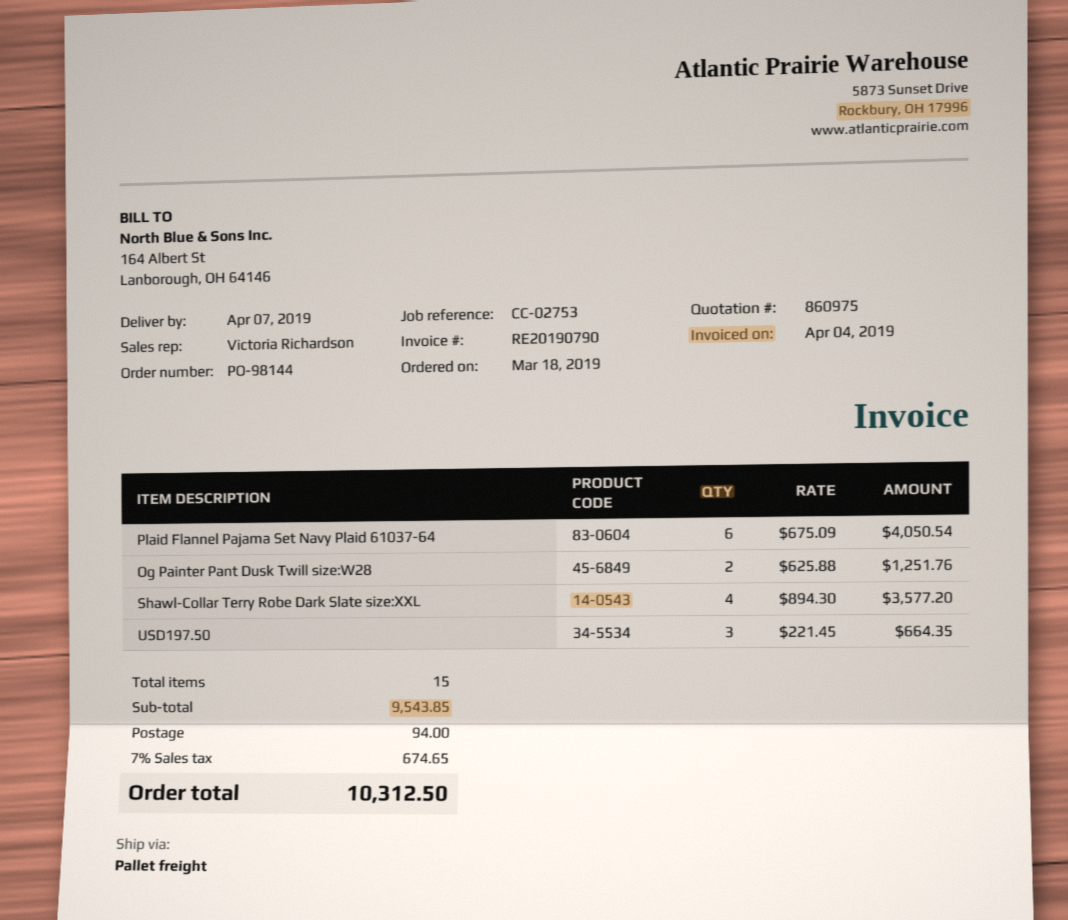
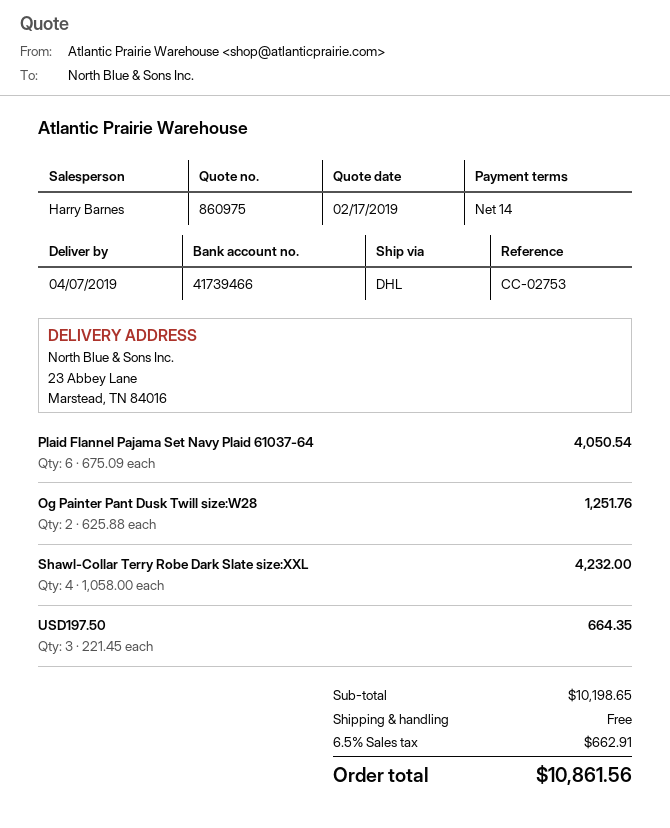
sales rep: Victoria Richardson -> Harry Barnes
shipping method: pallet freight -> DHL
Shawl-Collar Terry Robe Dark Slate size:XXL: 4 x 894.30 = 3577.20 -> 4 x 1058.00 = 4232.00
subtotal: 9543.85 -> 10198.65
shipping: 94.00 -> 0.00
tax: 7% = 674.65 -> 6.5% = 662.91
total: 10312.50 -> 10861.56

